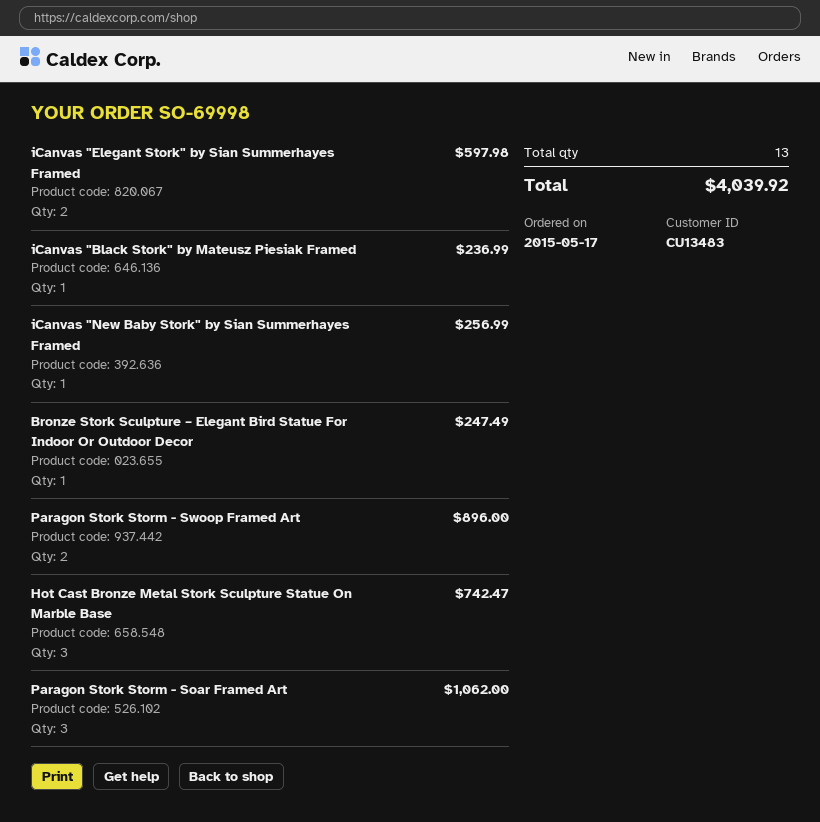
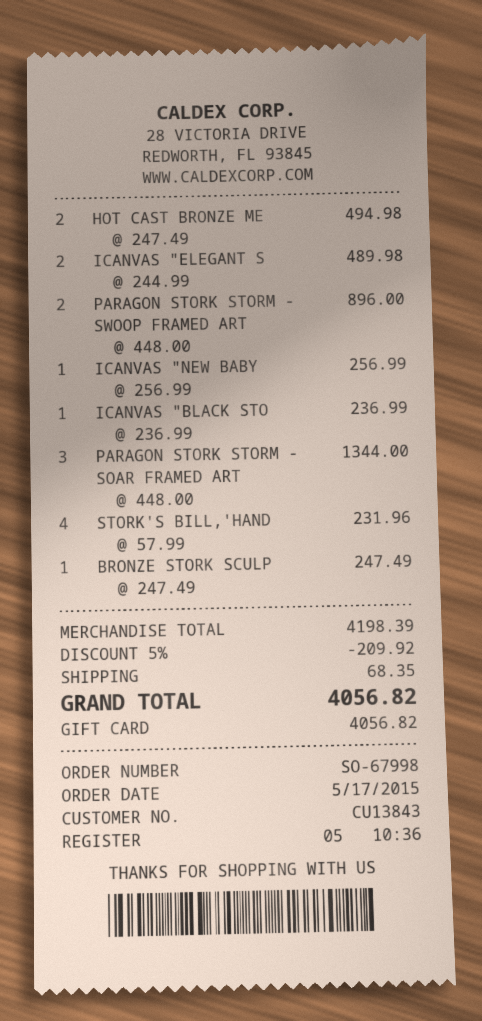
order number: SO-69998 -> SO-67998
customer number: CU13483 -> CU13843
iCanvas "Elegant Stork" by Sian Summerhayes Framed: 2 for 597.98 -> 2 for 489.98
Hot Cast Bronze Metal Stork Sculpture Statue On Marble Base: 3 for 742.47 -> 2 for 494.98
Paragon Stork Storm - Soar Framed Art: 3 for 1062.00 -> 3 for 1344.00
STORK'S BILL,'HAND: none -> 4 for 231.96
discount: none -> 5% = 209.92
shipping: none -> 68.35
total: 4039.92 -> 4056.82

